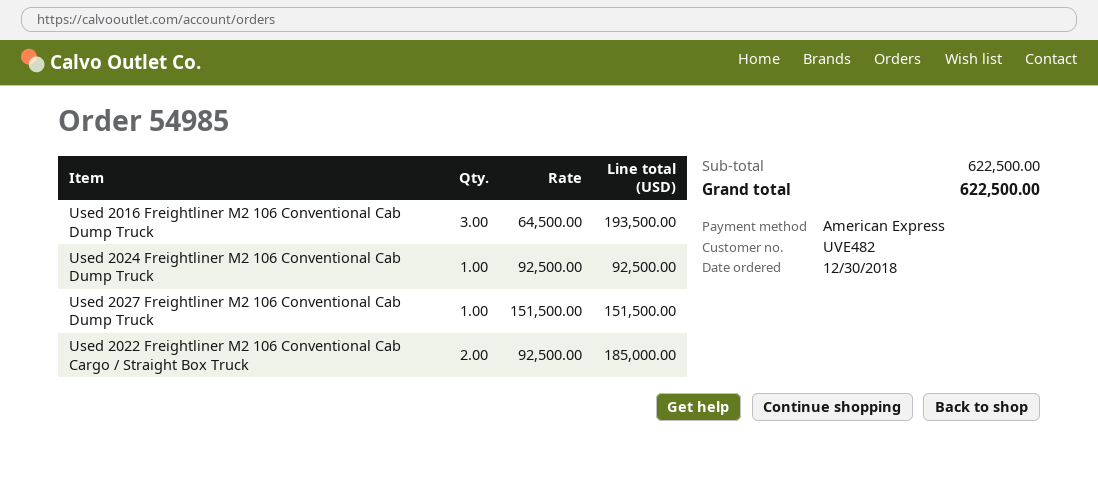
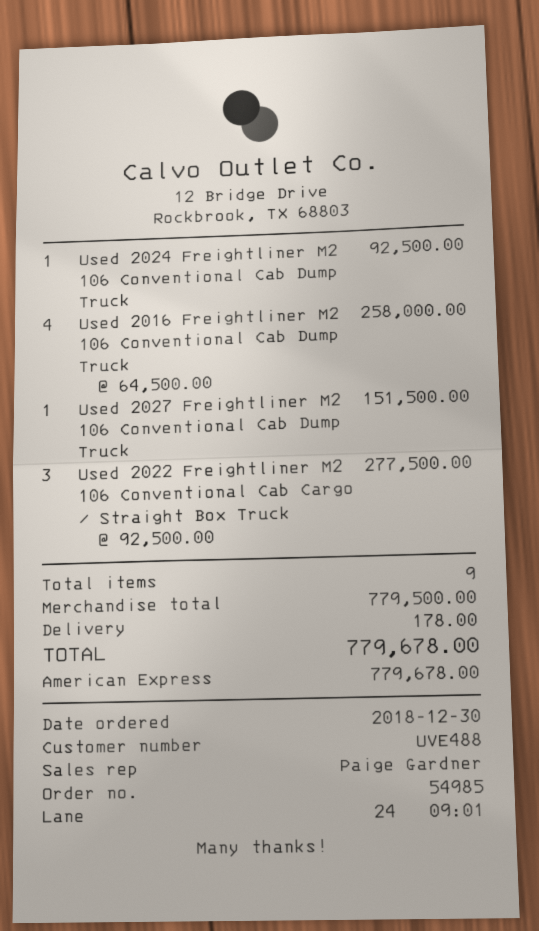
customer number: UVE482 -> UVE488
Used 2016 Freightliner M2 106 Conventional Cab Dump Truck: 3 x 64500.00 = 193500.00 -> 4 x 64500.00 = 258000.00
Used 2022 Freightliner M2 106 Conventional Cab Cargo / Straight Box Truck: 2 x 92500.00 = 185000.00 -> 3 x 92500.00 = 277500.00
subtotal: 622500.00 -> 779500.00
shipping: none -> 178.00
total: 622500.00 -> 779678.00

